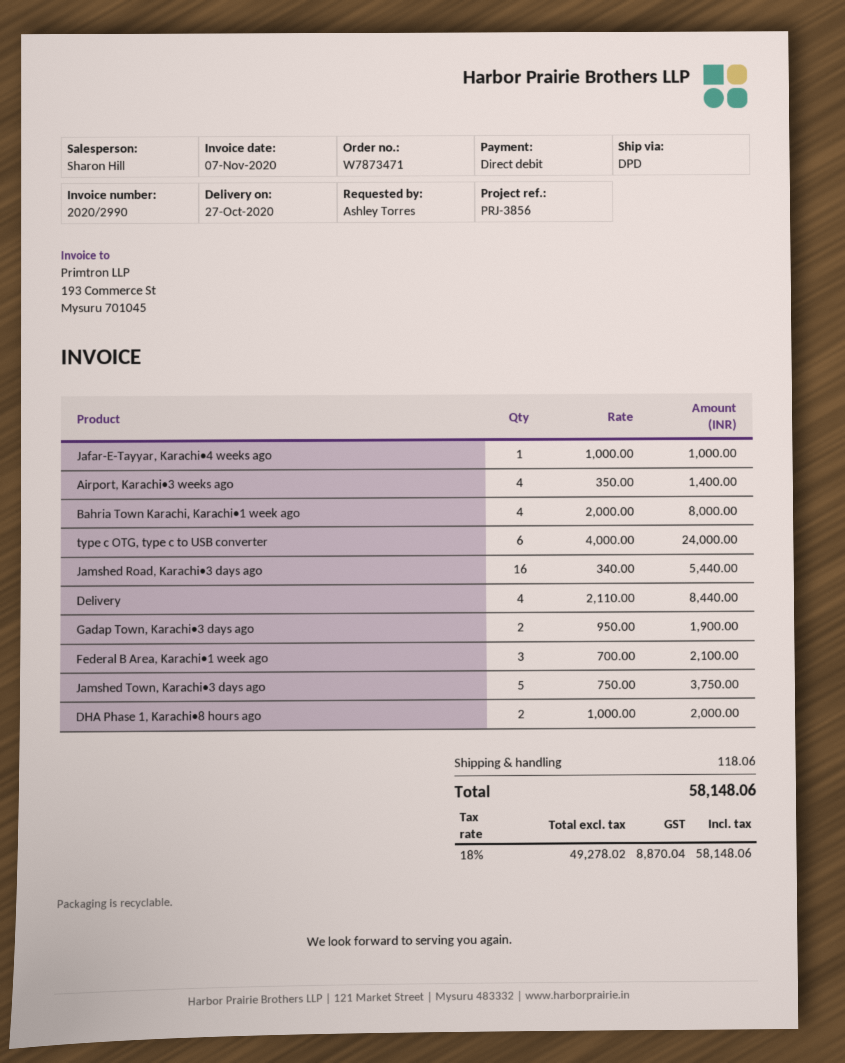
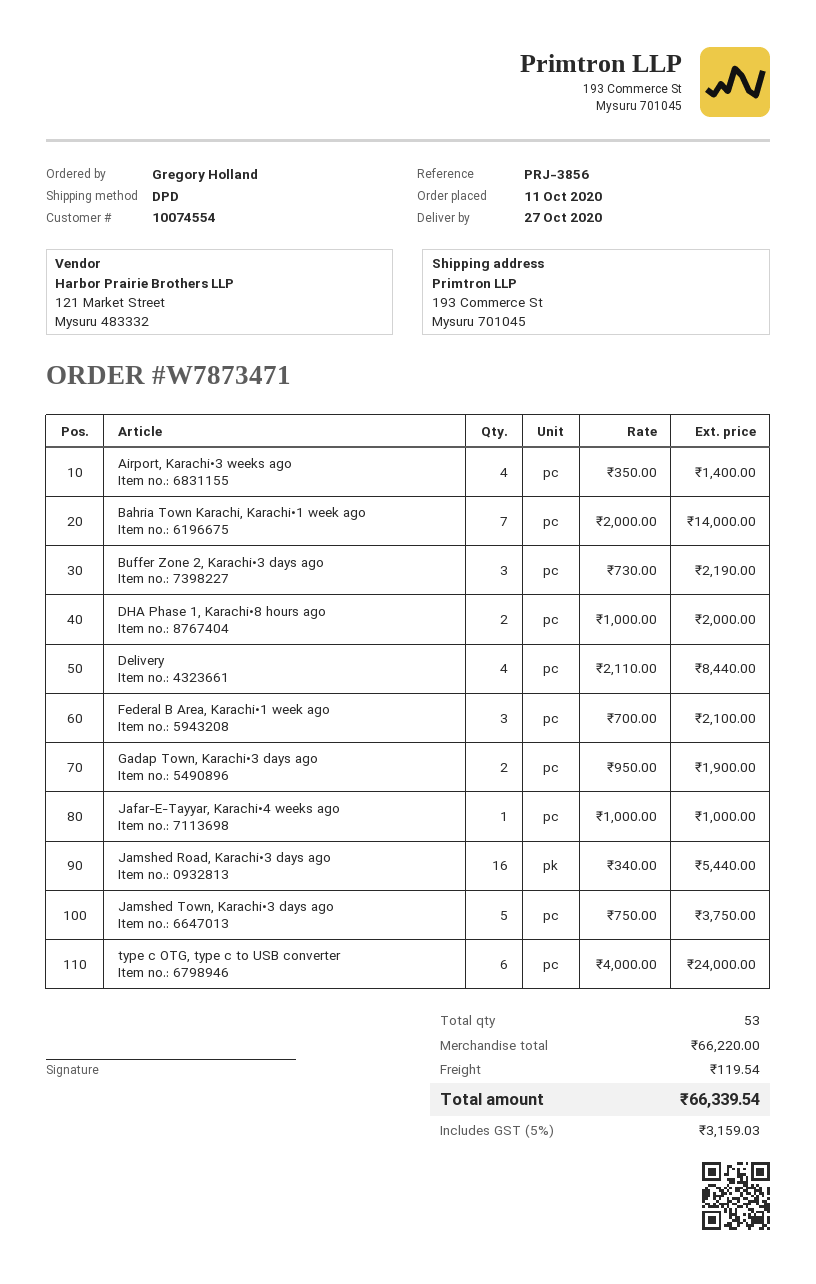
ordered by: Ashley Torres -> Gregory Holland
Bahria Town Karachi, Karachi•1 week ago: 4 x 2000.00 = 8000.00 -> 7 x 2000.00 = 14000.00
Buffer Zone 2, Karachi•3 days ago: none -> 3 x 730.00 = 2190.00
shipping: 118.06 -> 119.54
tax: 18% = 8870.04 -> 5% = 3159.03
total: 58148.06 -> 66339.54

